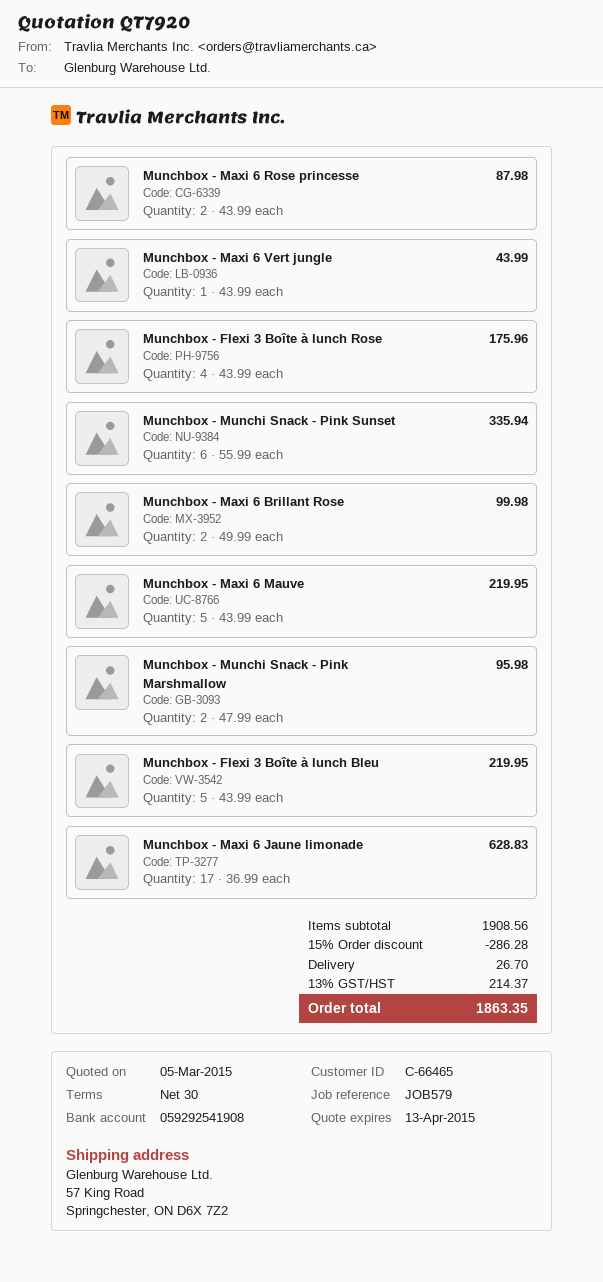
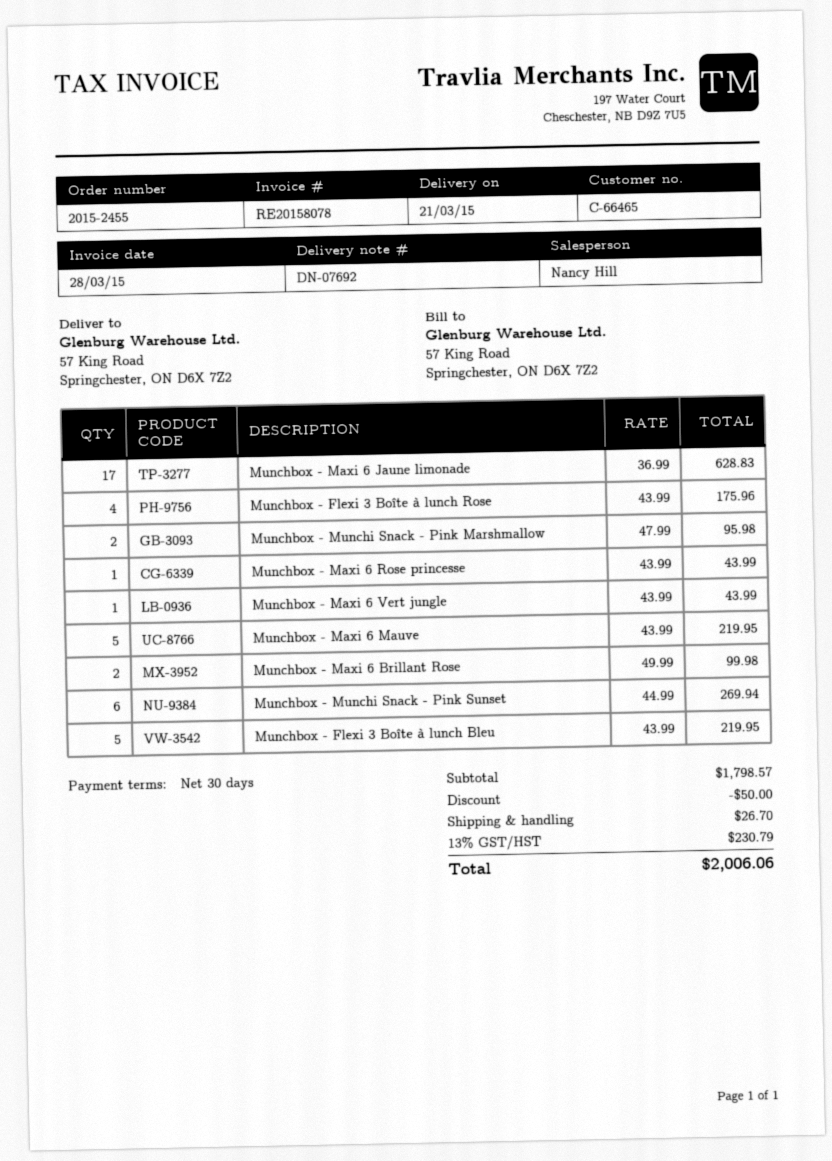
Munchbox - Maxi 6 Rose princesse: 2 x 43.99 = 87.98 -> 1 x 43.99 = 43.99
Munchbox - Munchi Snack - Pink Sunset: 6 x 55.99 = 335.94 -> 6 x 44.99 = 269.94
subtotal: 1908.56 -> 1798.57
discount: 286.28 -> 50.00
tax: 13% = 214.37 -> 13% = 230.79
total: 1863.35 -> 2006.06

